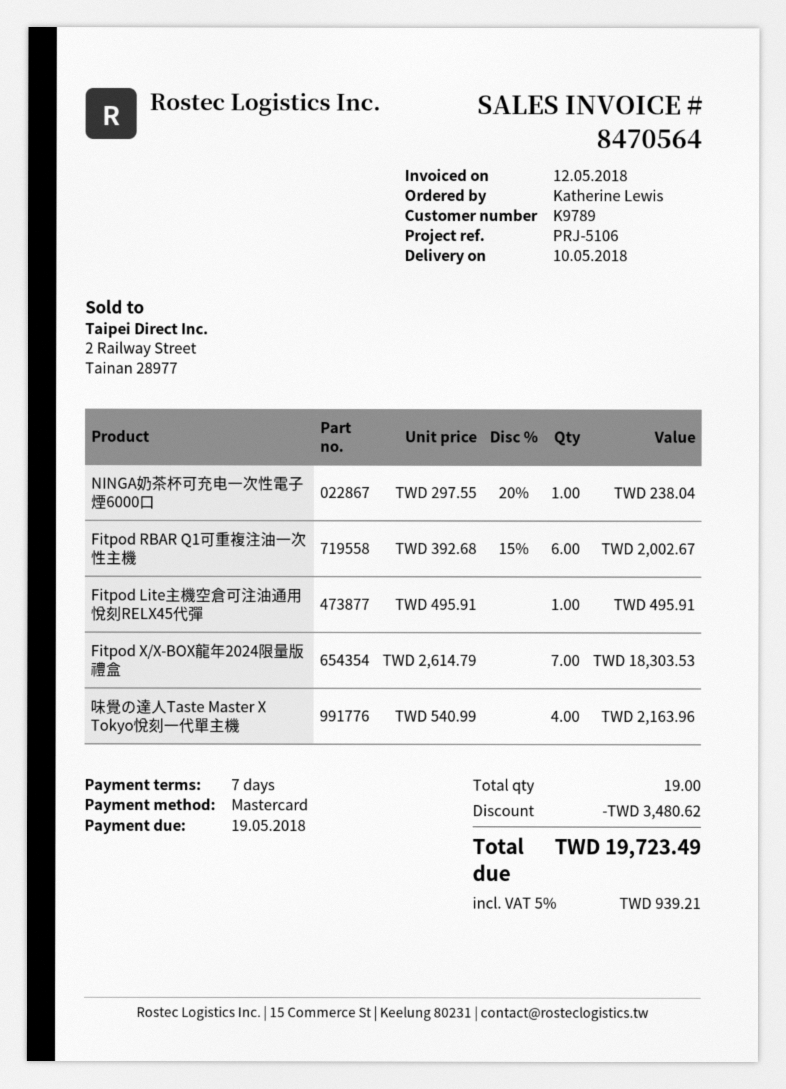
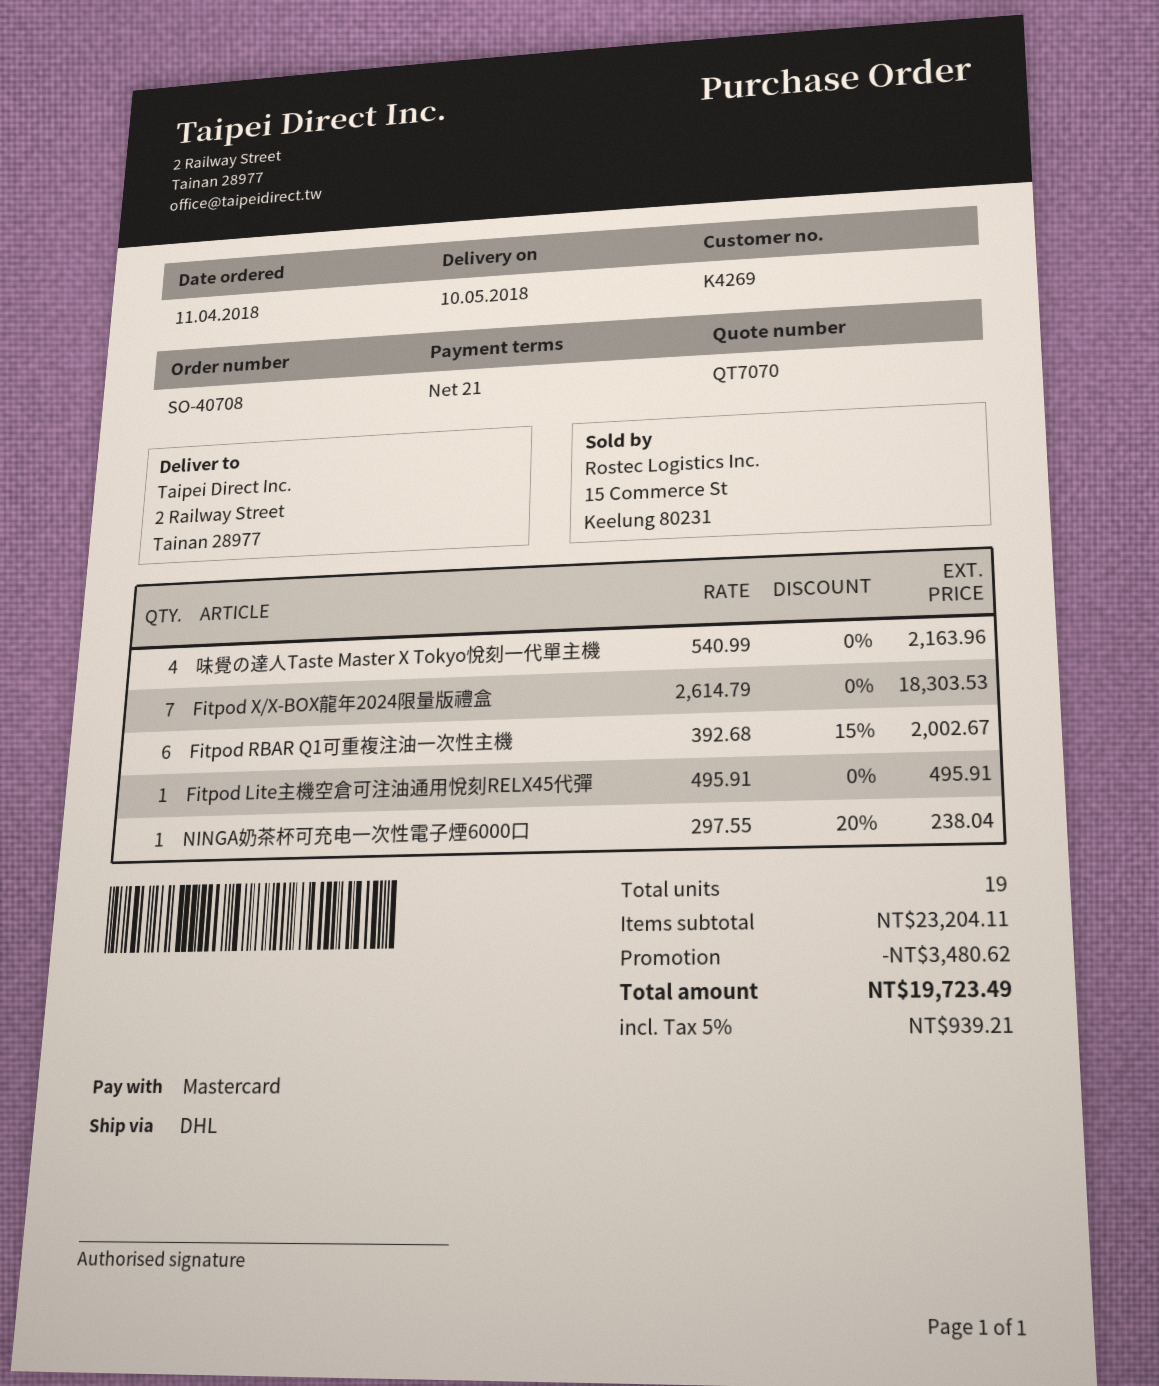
payment terms: 7 days -> 21 days
customer number: K9789 -> K4269

